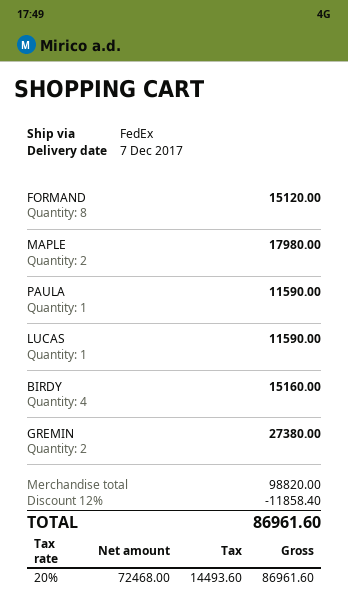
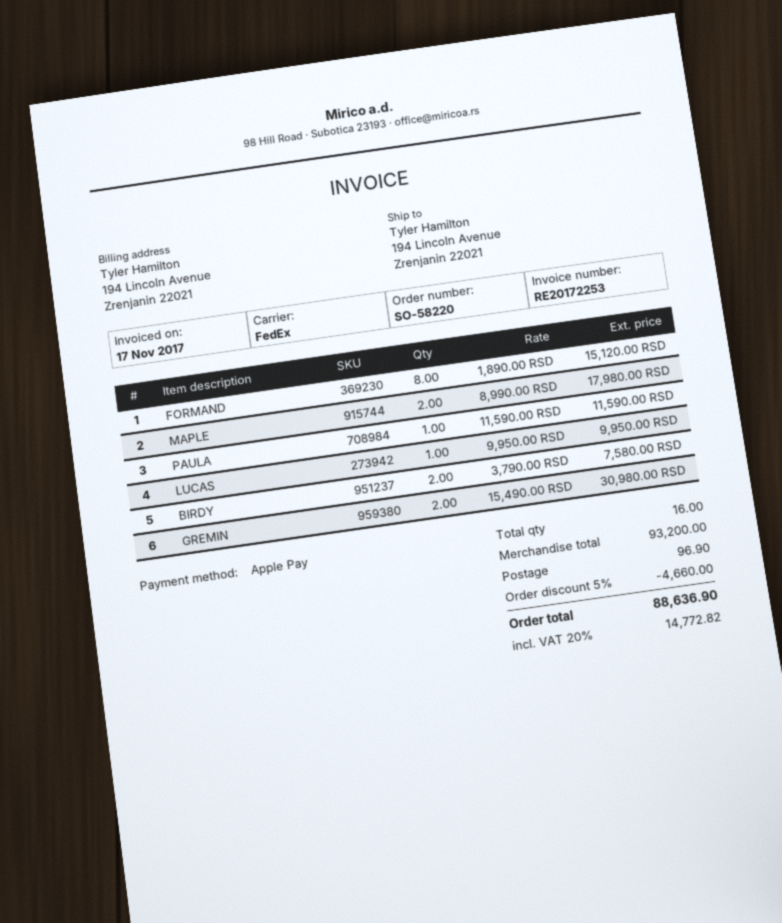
LUCAS: 1 for 11590.00 -> 1 for 9950.00
BIRDY: 4 for 15160.00 -> 2 for 7580.00
GREMIN: 2 for 27380.00 -> 2 for 30980.00
subtotal: 98820.00 -> 93200.00
discount: 12% = 11858.40 -> 5% = 4660.00
shipping: none -> 96.90
tax: 20% = 14493.60 -> 20% = 14772.82
total: 86961.60 -> 88636.90

